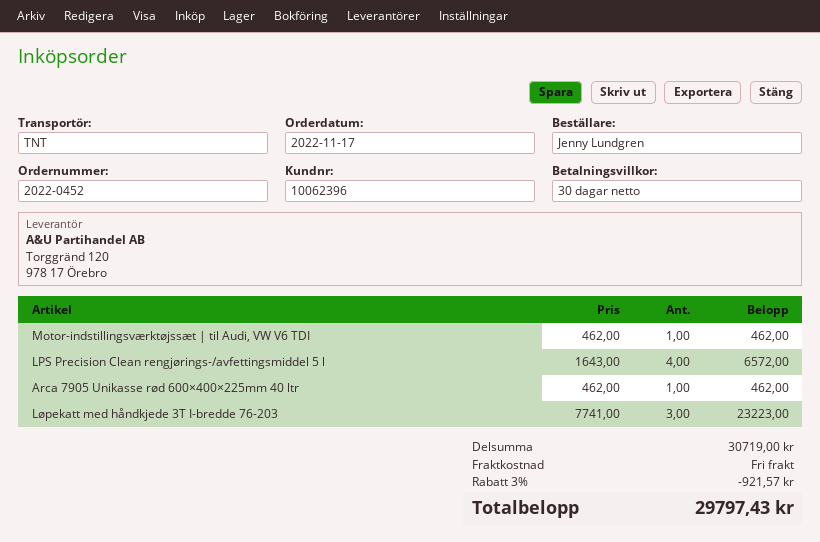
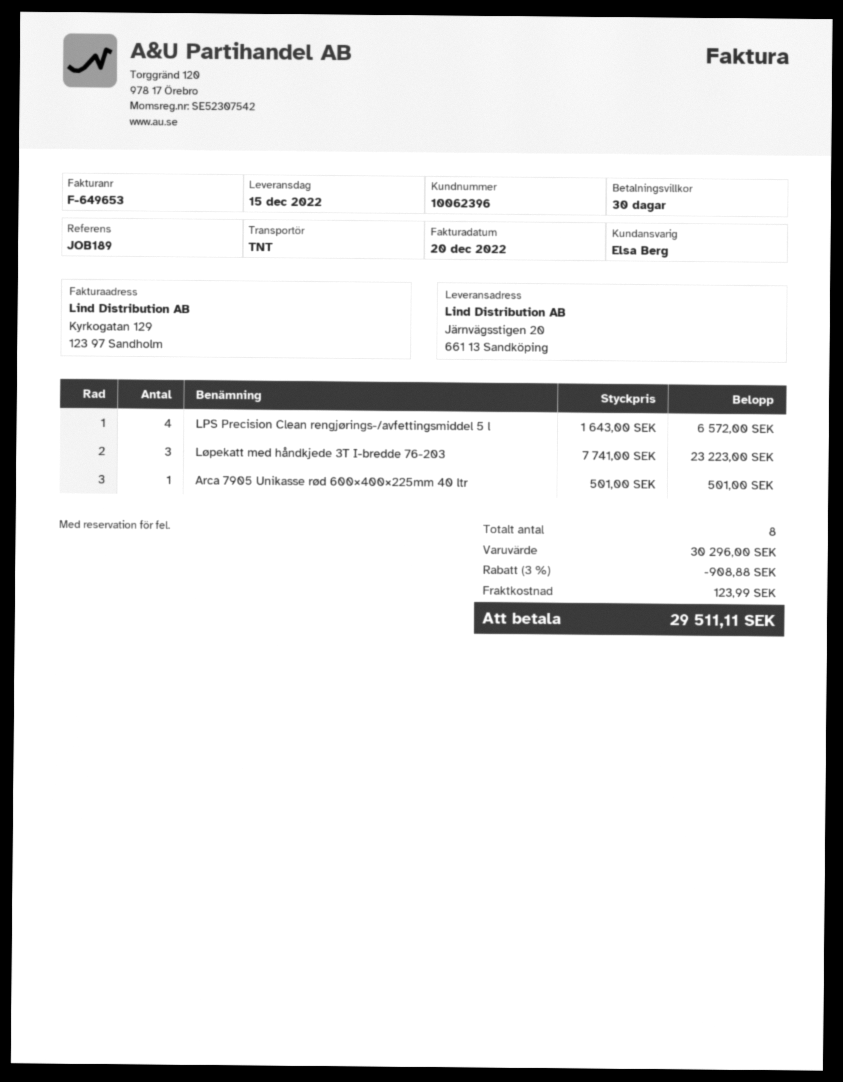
Motor-indstillingsværktøjssæt | til Audi, VW V6 TDI: 1 x 462.00 = 462.00 -> none
Arca 7905 Unikasse rød 600×400×225mm 40 ltr: 1 x 462.00 = 462.00 -> 1 x 501.00 = 501.00
subtotal: 30719.00 -> 30296.00
discount: 3% = 921.57 -> 3% = 908.88
shipping: 0.00 -> 123.99
total: 29797.43 -> 29511.11

